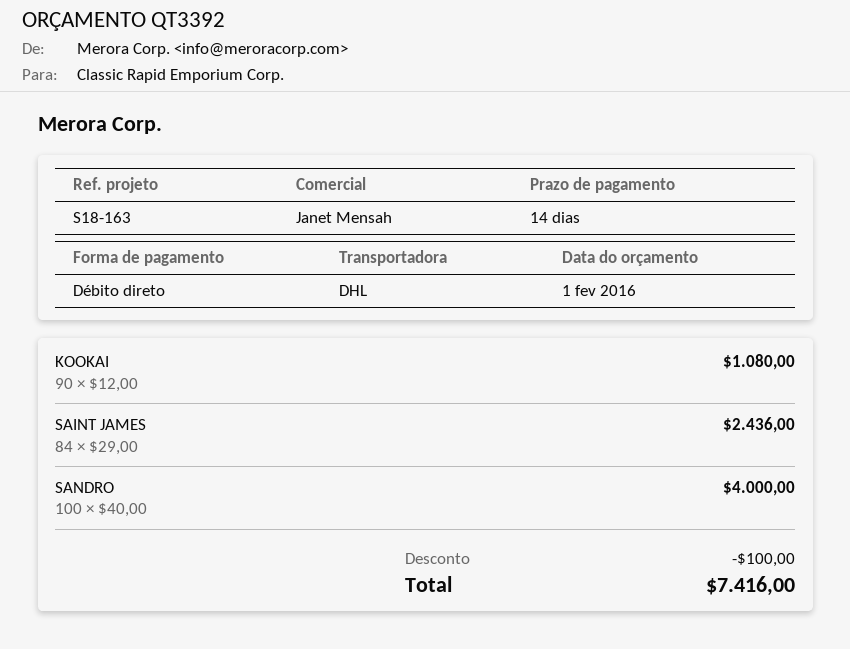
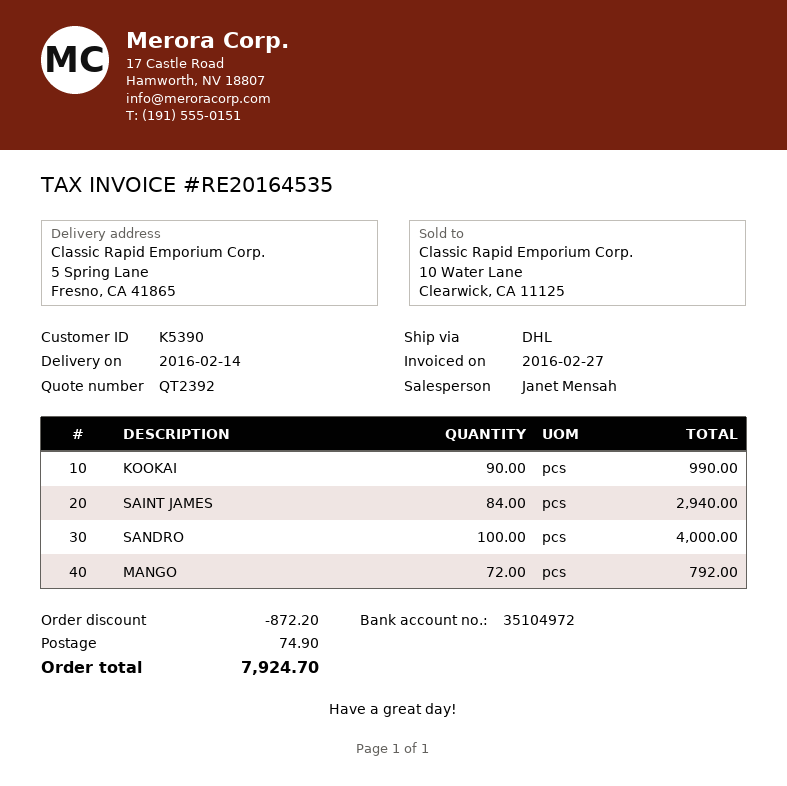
quote number: QT3392 -> QT2392
KOOKAI: 90 for 1080.00 -> 90 for 990.00
SAINT JAMES: 84 for 2436.00 -> 84 for 2940.00
MANGO: none -> 72 for 792.00
discount: 100.00 -> 872.20
shipping: none -> 74.90
total: 7416.00 -> 7924.70

